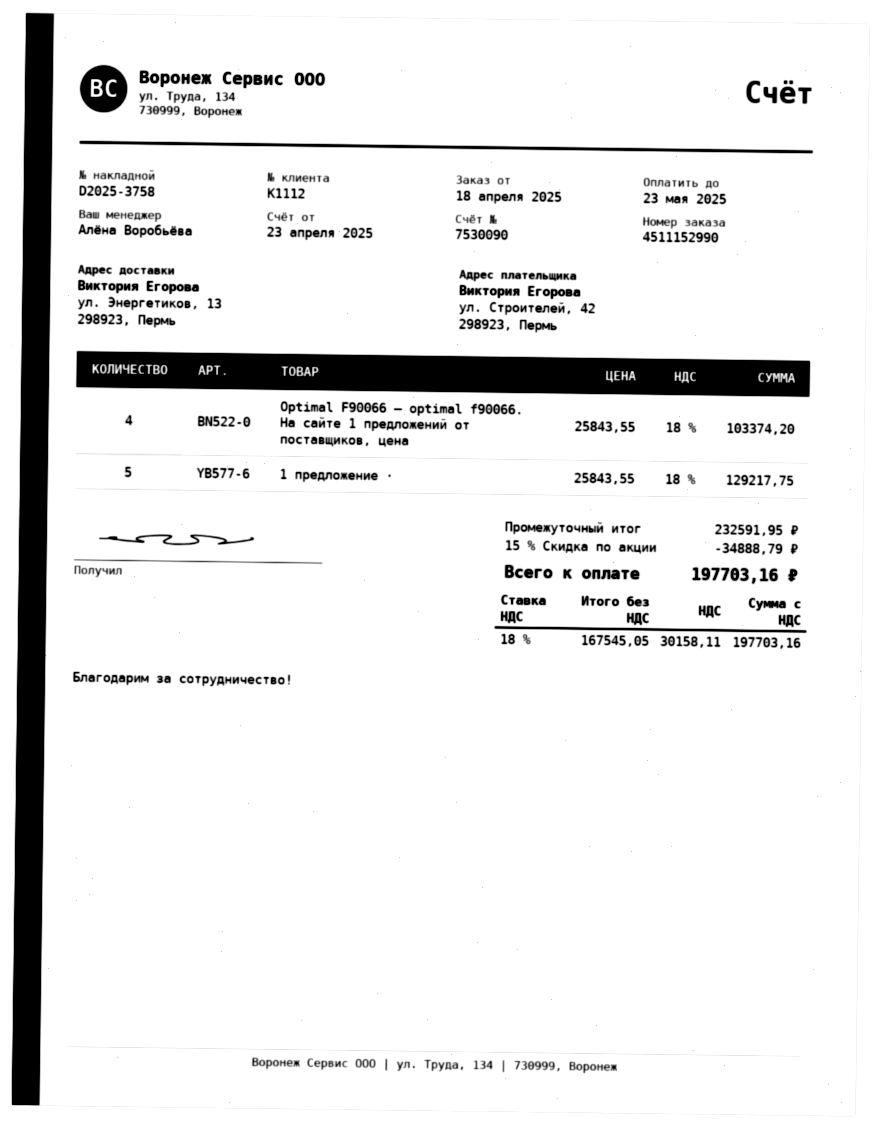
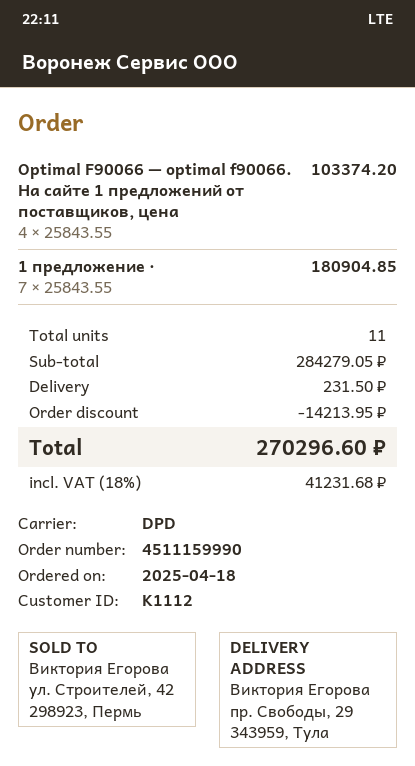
order number: 4511152990 -> 4511159990
ship to: ул. Энергетиков, 13, 298923, Пермь -> пр. Свободы, 29, 343959, Тула
1 предложение ·: 5 x 25843.55 = 129217.75 -> 7 x 25843.55 = 180904.85
subtotal: 232591.95 -> 284279.05
discount: 34888.79 -> 14213.95
shipping: none -> 231.50
tax: 18% = 30158.11 -> 18% = 41231.68
total: 197703.16 -> 270296.60

